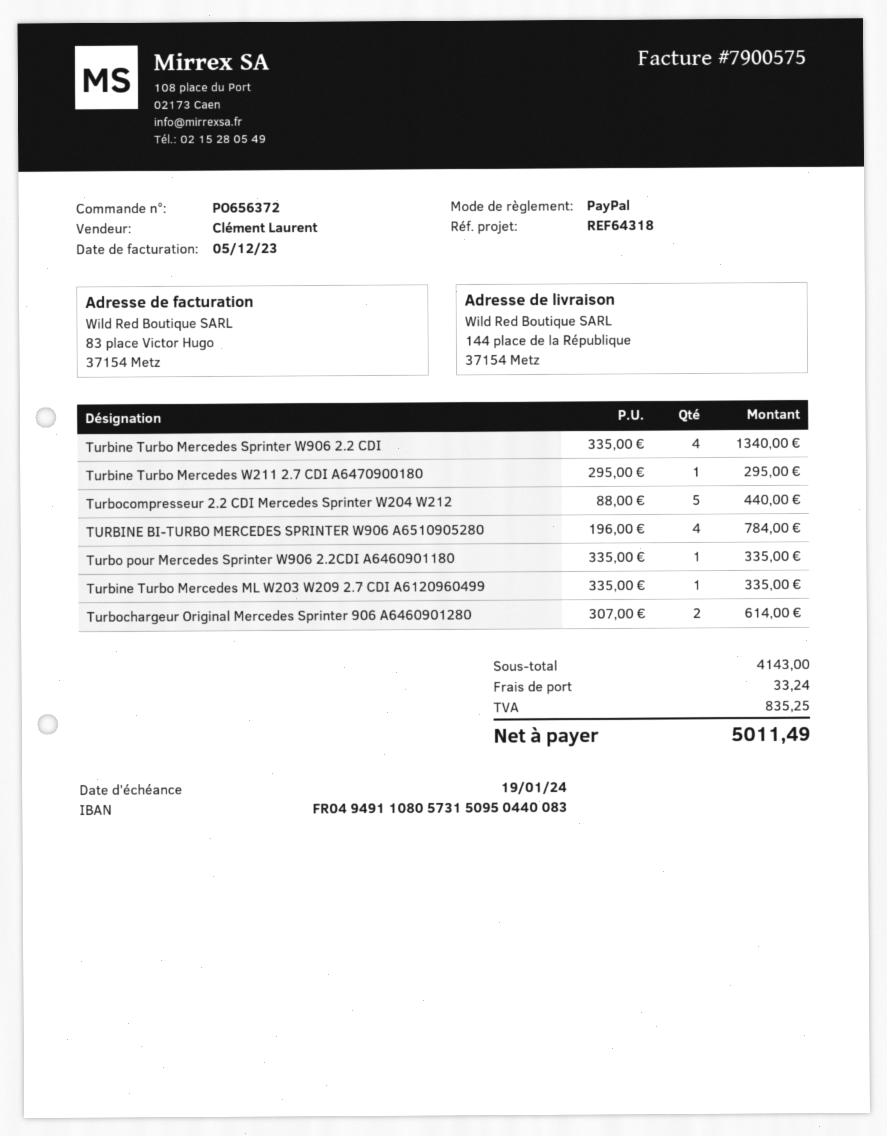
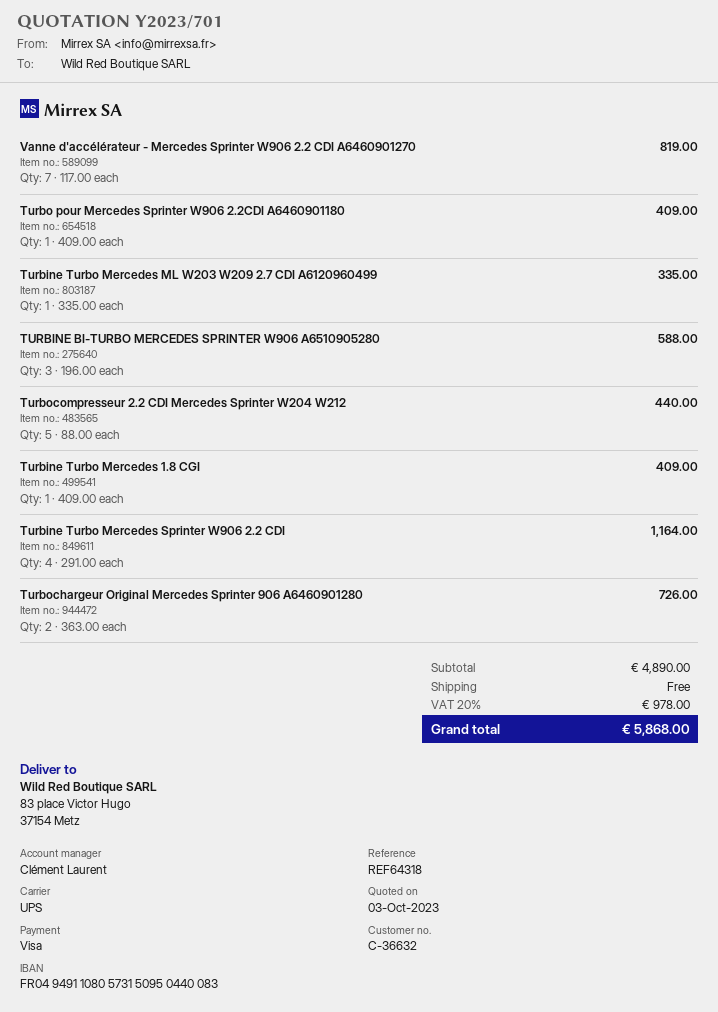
payment method: PayPal -> Visa
ship to: 144 place de la République, 37154 Metz -> 83 place Victor Hugo, 37154 Metz
Turbine Turbo Mercedes Sprinter W906 2.2 CDI: 4 x 335.00 = 1340.00 -> 4 x 291.00 = 1164.00
Turbine Turbo Mercedes W211 2.7 CDI A6470900180: 1 x 295.00 = 295.00 -> none
TURBINE BI-TURBO MERCEDES SPRINTER W906 A6510905280: 4 x 196.00 = 784.00 -> 3 x 196.00 = 588.00
Turbo pour Mercedes Sprinter W906 2.2CDI A6460901180: 1 x 335.00 = 335.00 -> 1 x 409.00 = 409.00
Turbochargeur Original Mercedes Sprinter 906 A6460901280: 2 x 307.00 = 614.00 -> 2 x 363.00 = 726.00
Vanne d'accélérateur - Mercedes Sprinter W906 2.2 CDI A6460901270: none -> 7 x 117.00 = 819.00
Turbine Turbo Mercedes 1.8 CGI: none -> 1 x 409.00 = 409.00
subtotal: 4143.00 -> 4890.00
shipping: 33.24 -> 0.00
tax: 835.25 -> 978.00
total: 5011.49 -> 5868.00

